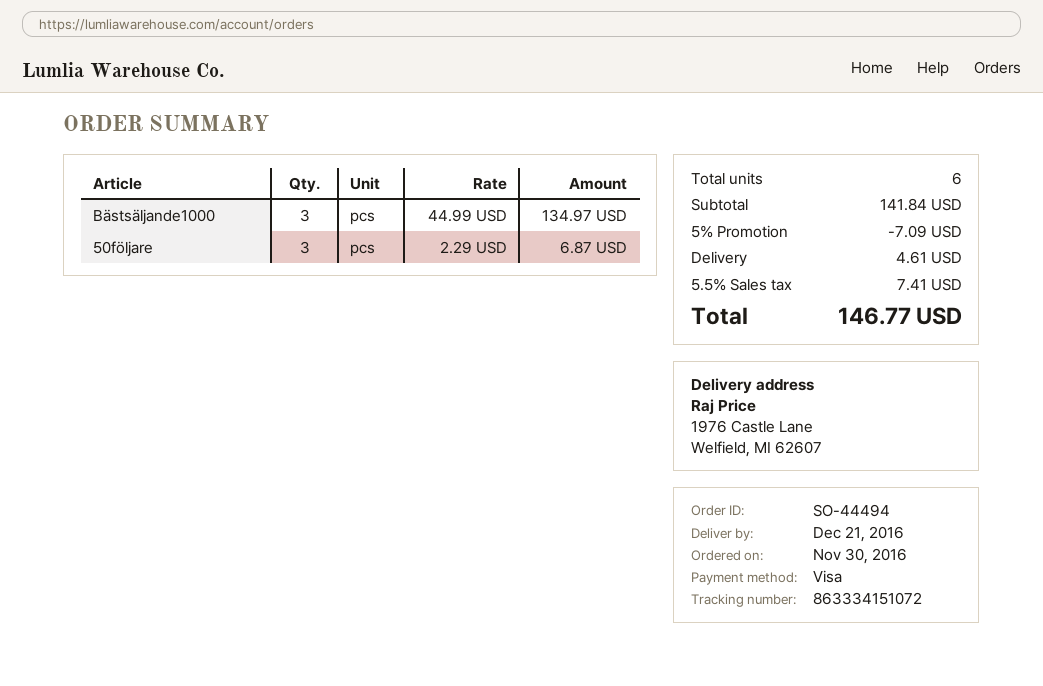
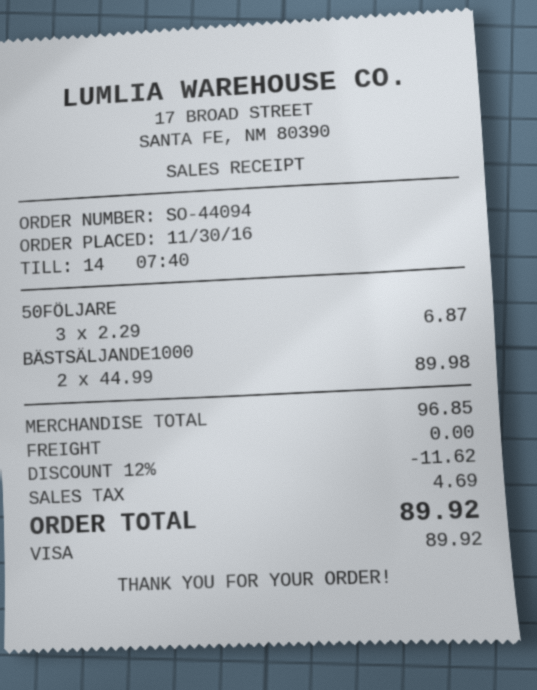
order number: SO-44494 -> SO-44094
Bästsäljande1000: 3 x 44.99 = 134.97 -> 2 x 44.99 = 89.98
subtotal: 141.84 -> 96.85
discount: 5% = 7.09 -> 12% = 11.62
shipping: 4.61 -> 0.00
tax: 7.41 -> 4.69
total: 146.77 -> 89.92

